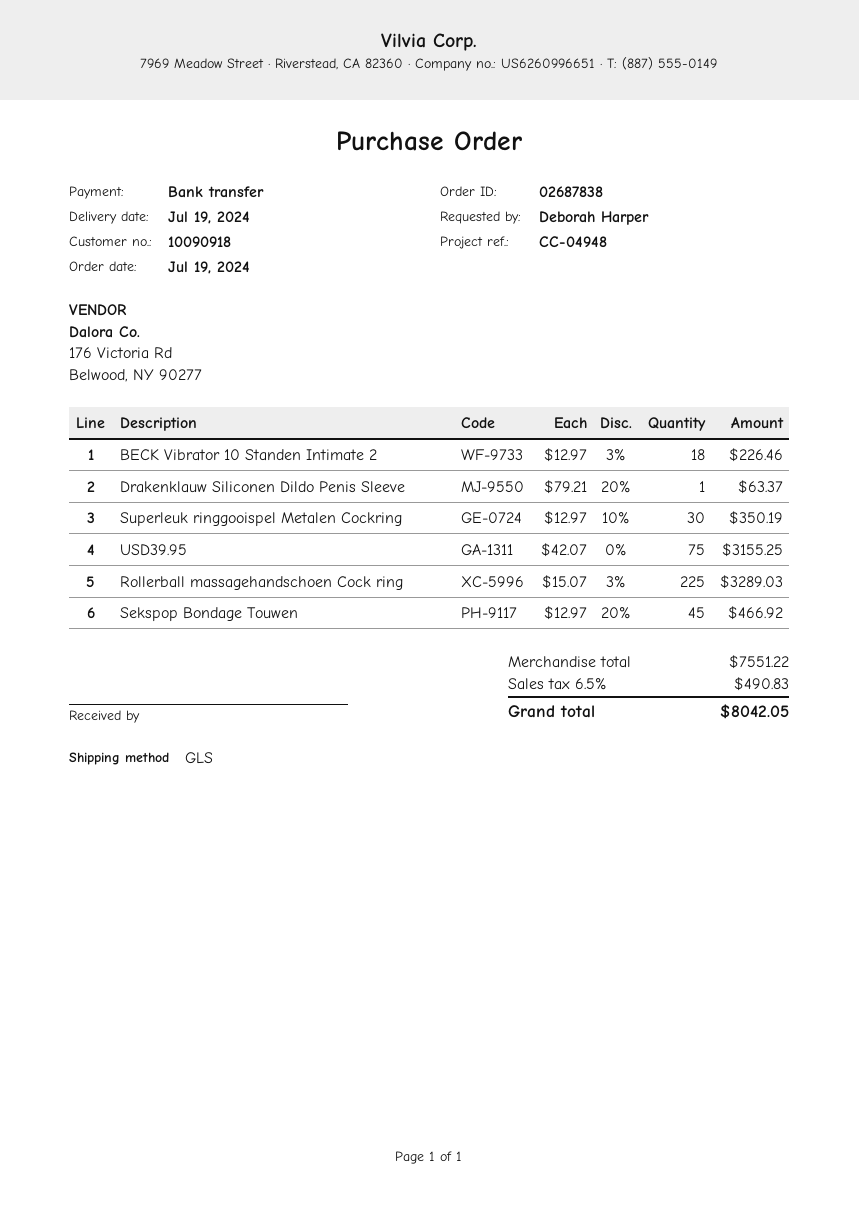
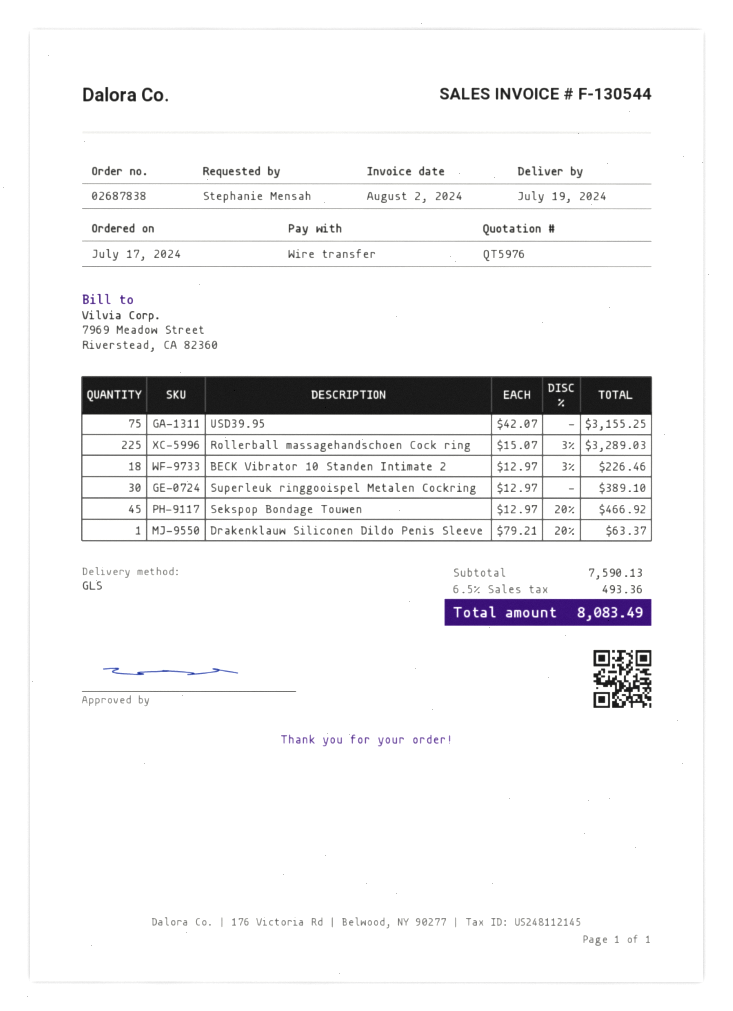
order date: 2024-07-19 -> 2024-07-17
ordered by: Deborah Harper -> Stephanie Mensah
Superleuk ringgooispel Metalen Cockring: 30 x 12.97 - 10% = 350.19 -> 30 x 12.97 = 389.10
subtotal: 7551.22 -> 7590.13
tax: 6.5% = 490.83 -> 6.5% = 493.36
total: 8042.05 -> 8083.49

